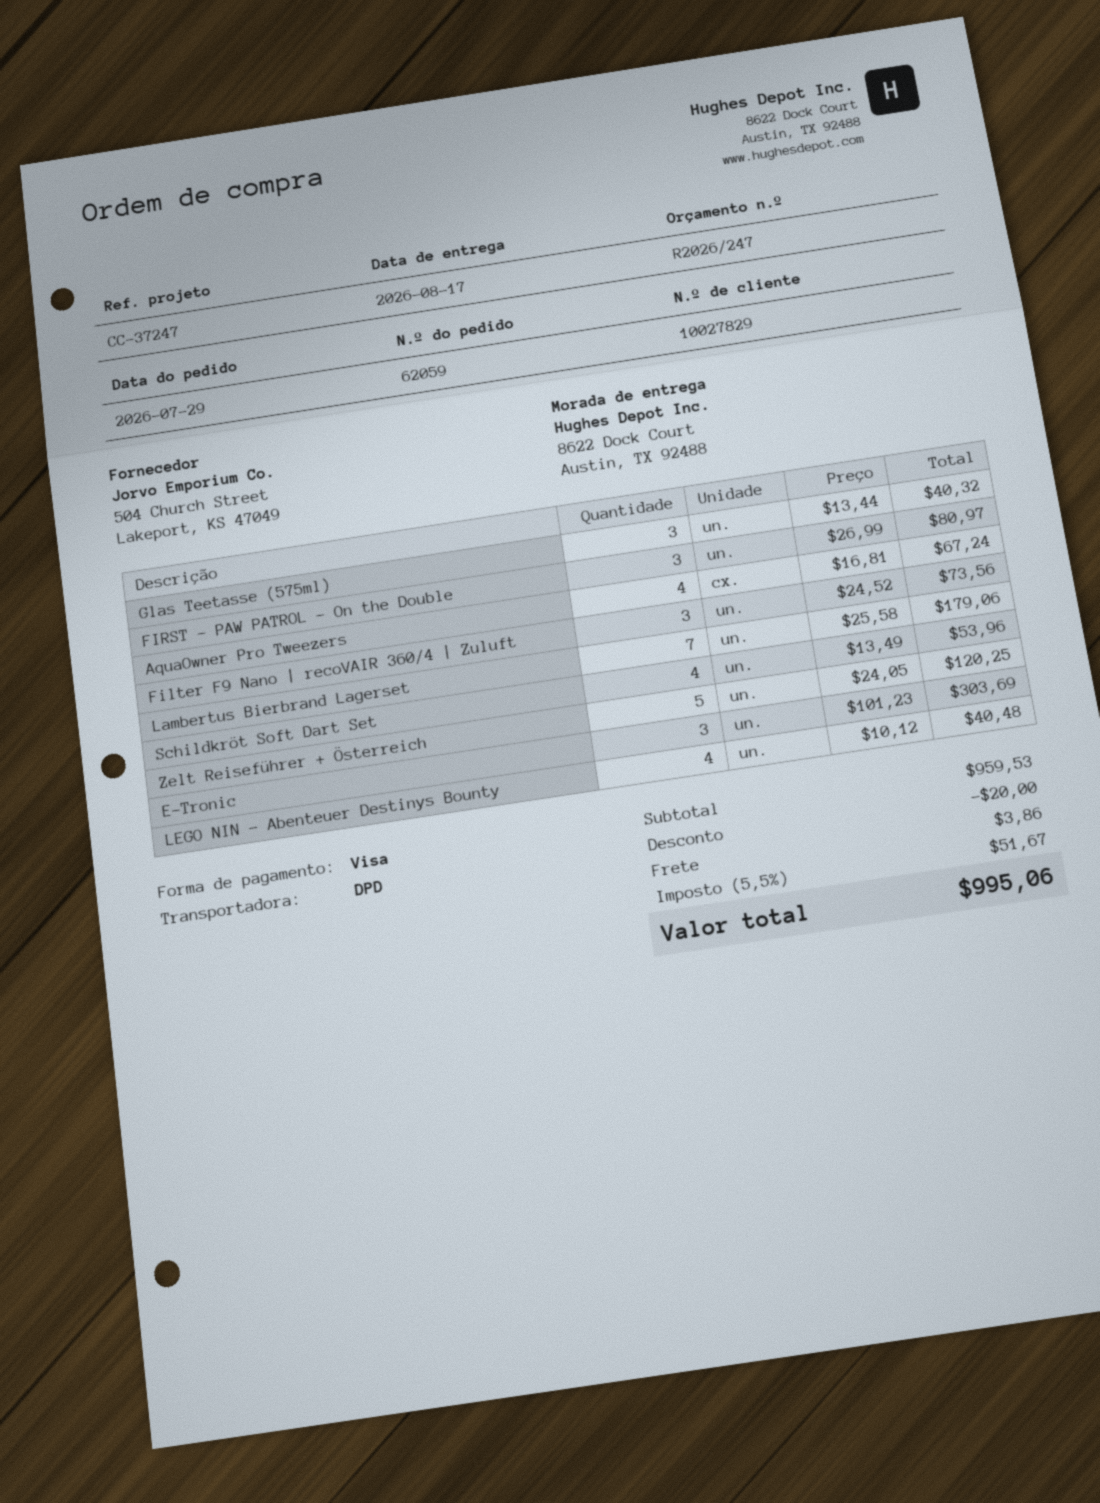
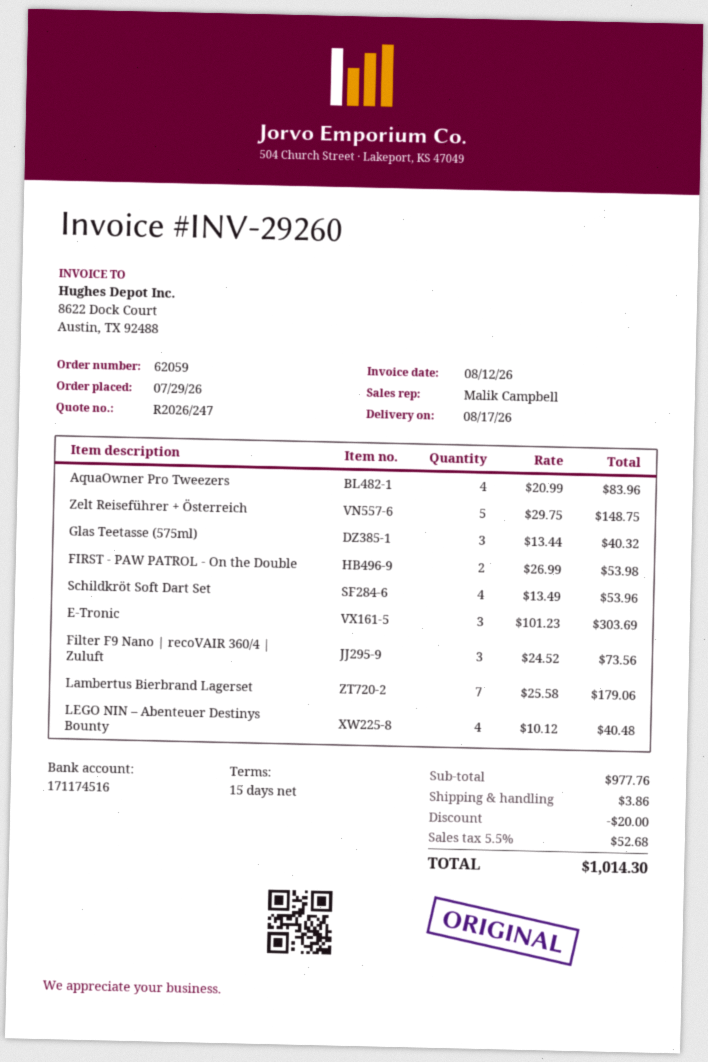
FIRST - PAW PATROL - On the Double: 3 x 26.99 = 80.97 -> 2 x 26.99 = 53.98
AquaOwner Pro Tweezers: 4 x 16.81 = 67.24 -> 4 x 20.99 = 83.96
Zelt Reiseführer + Österreich: 5 x 24.05 = 120.25 -> 5 x 29.75 = 148.75
subtotal: 959.53 -> 977.76
tax: 5.5% = 51.67 -> 5.5% = 52.68
total: 995.06 -> 1014.30

